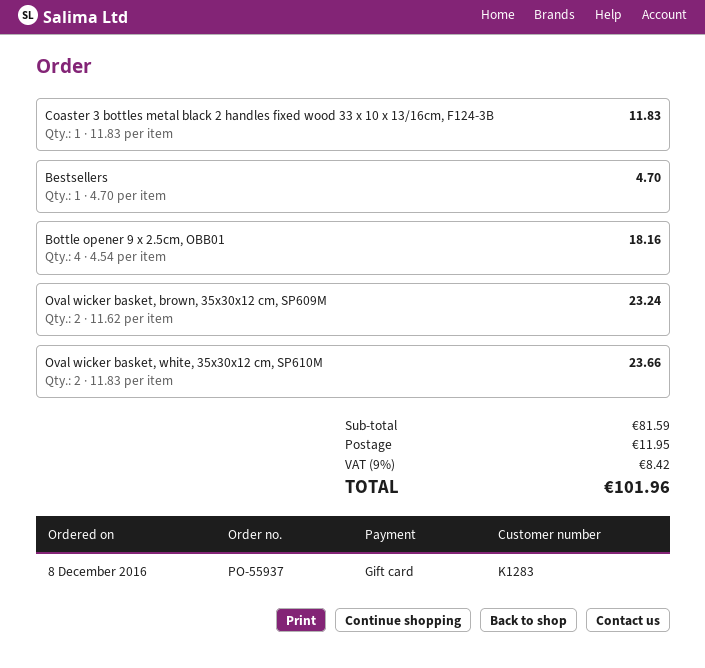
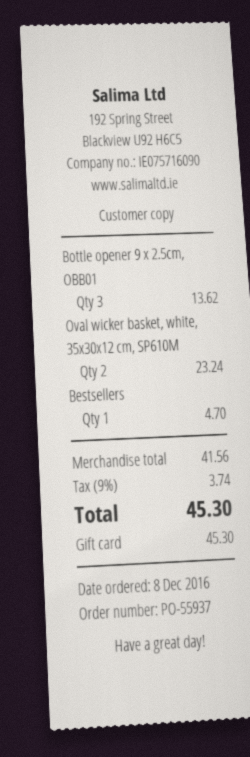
Coaster 3 bottles metal black 2 handles fixed wood 33 x 10 x 13/16cm, F124-3B: 1 for 11.83 -> none
Bottle opener 9 x 2.5cm, OBB01: 4 for 18.16 -> 3 for 13.62
Oval wicker basket, brown, 35x30x12 cm, SP609M: 2 for 23.24 -> none
Oval wicker basket, white, 35x30x12 cm, SP610M: 2 for 23.66 -> 2 for 23.24
subtotal: 81.59 -> 41.56
shipping: 11.95 -> none
tax: 9% = 8.42 -> 9% = 3.74
total: 101.96 -> 45.30

